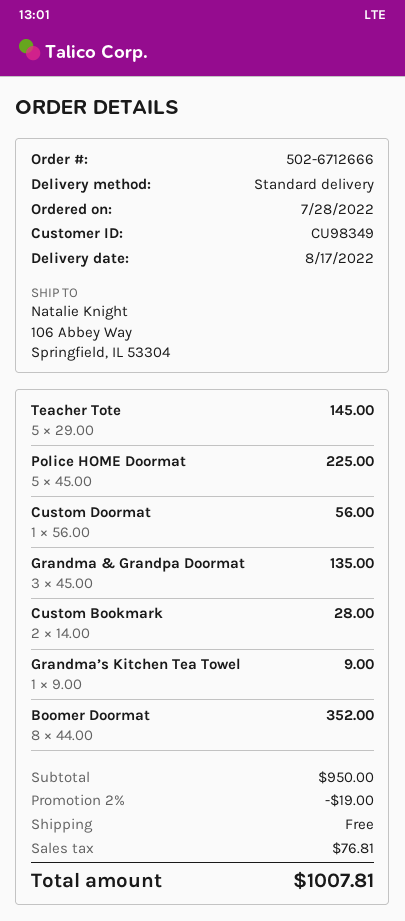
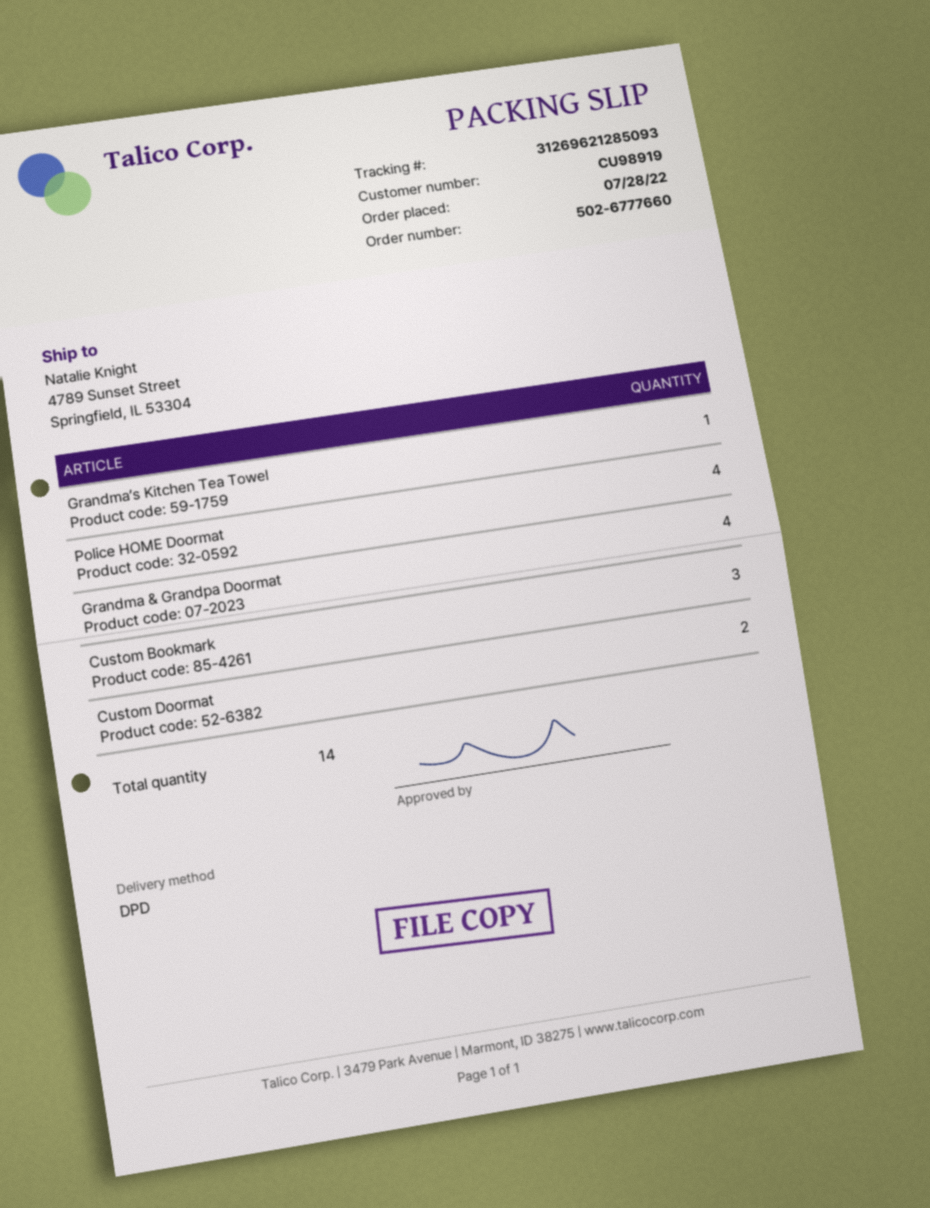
order number: 502-6712666 -> 502-6777660
customer number: CU98349 -> CU98919
shipping method: standard -> DPD
ship to: 106 Abbey Way, Springfield, IL 53304 -> 4789 Sunset Street, Springfield, IL 53304
Teacher Tote: 5 -> none
Police HOME Doormat: 5 -> 4
Custom Doormat: 1 -> 2
Grandma & Grandpa Doormat: 3 -> 4
Custom Bookmark: 2 -> 3
Boomer Doormat: 8 -> none

